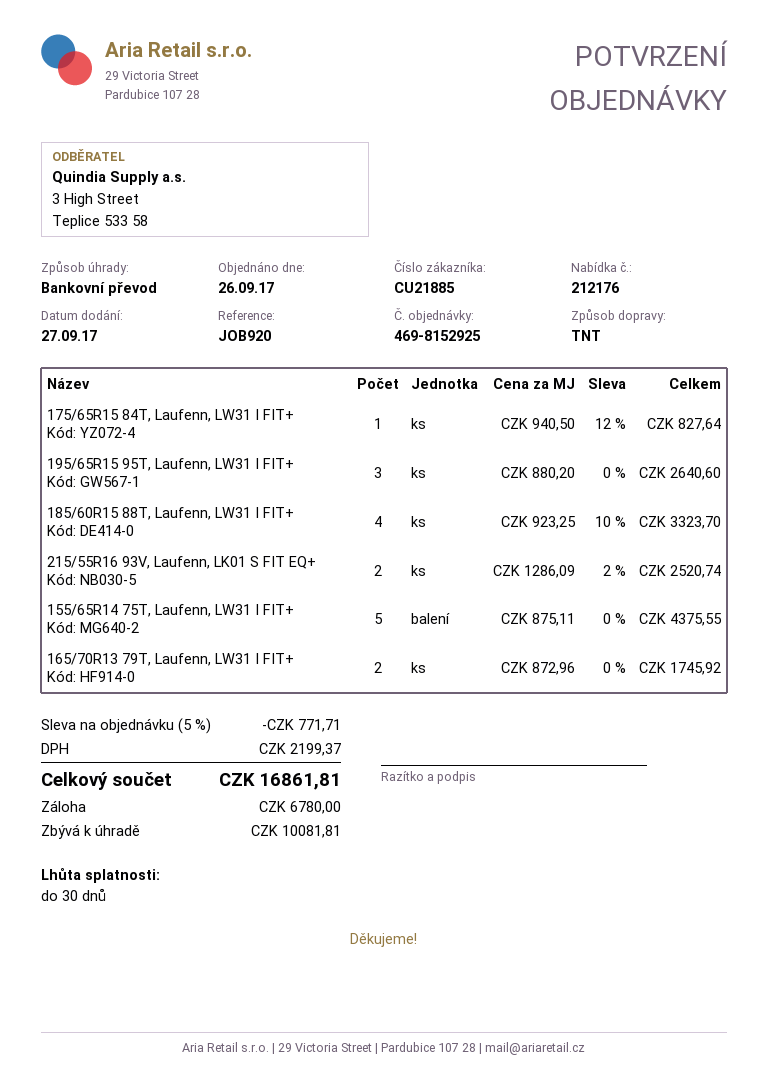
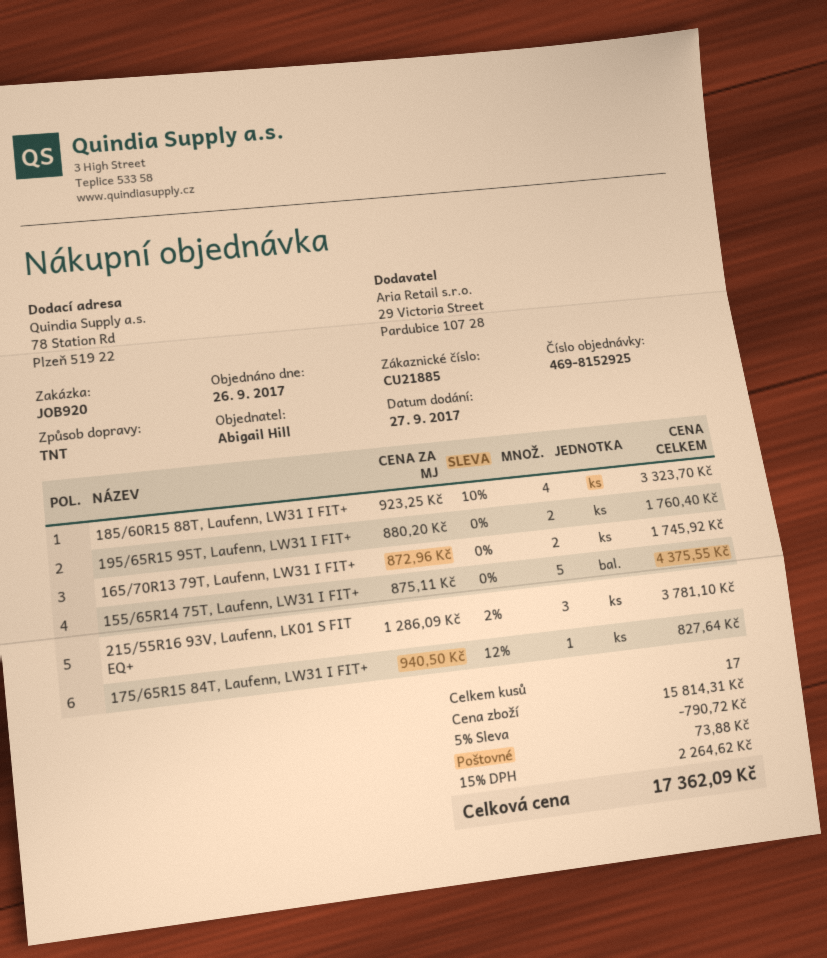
195/65R15 95T, Laufenn, LW31 I FIT+: 3 x 880.20 = 2640.60 -> 2 x 880.20 = 1760.40
215/55R16 93V, Laufenn, LK01 S FIT EQ+: 2 x 1286.09 - 2% = 2520.74 -> 3 x 1286.09 - 2% = 3781.10
discount: 5% = 771.71 -> 5% = 790.72
shipping: none -> 73.88
tax: 2199.37 -> 2264.62
total: 16861.81 -> 17362.09

